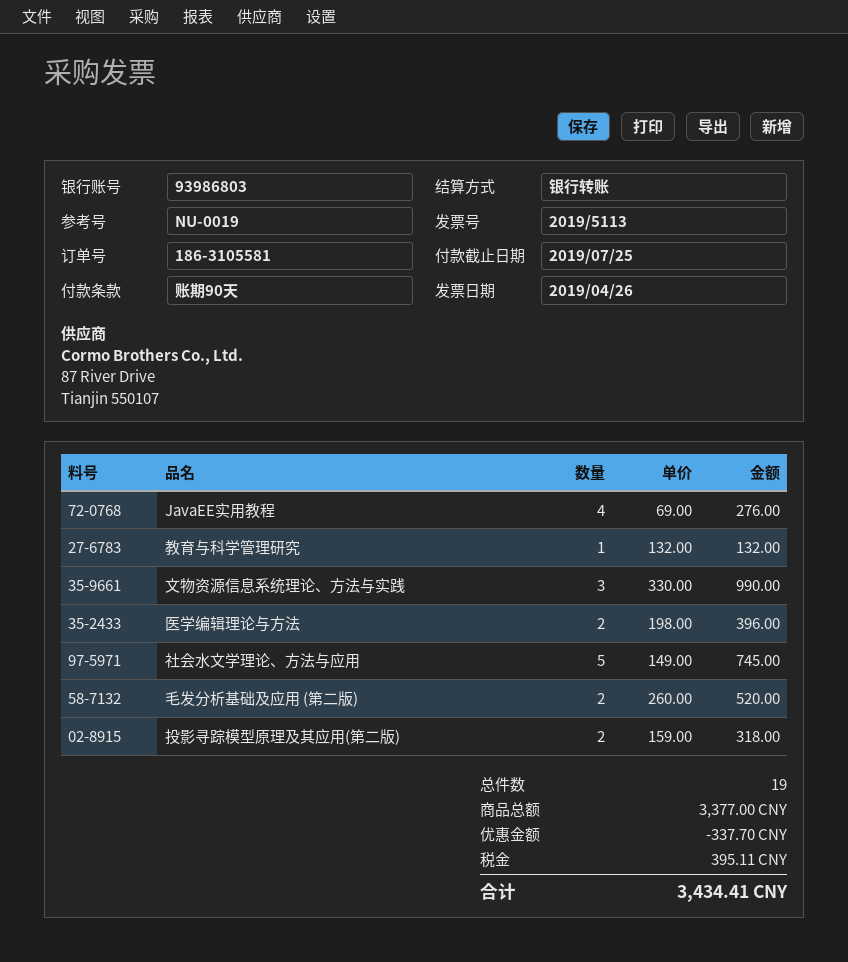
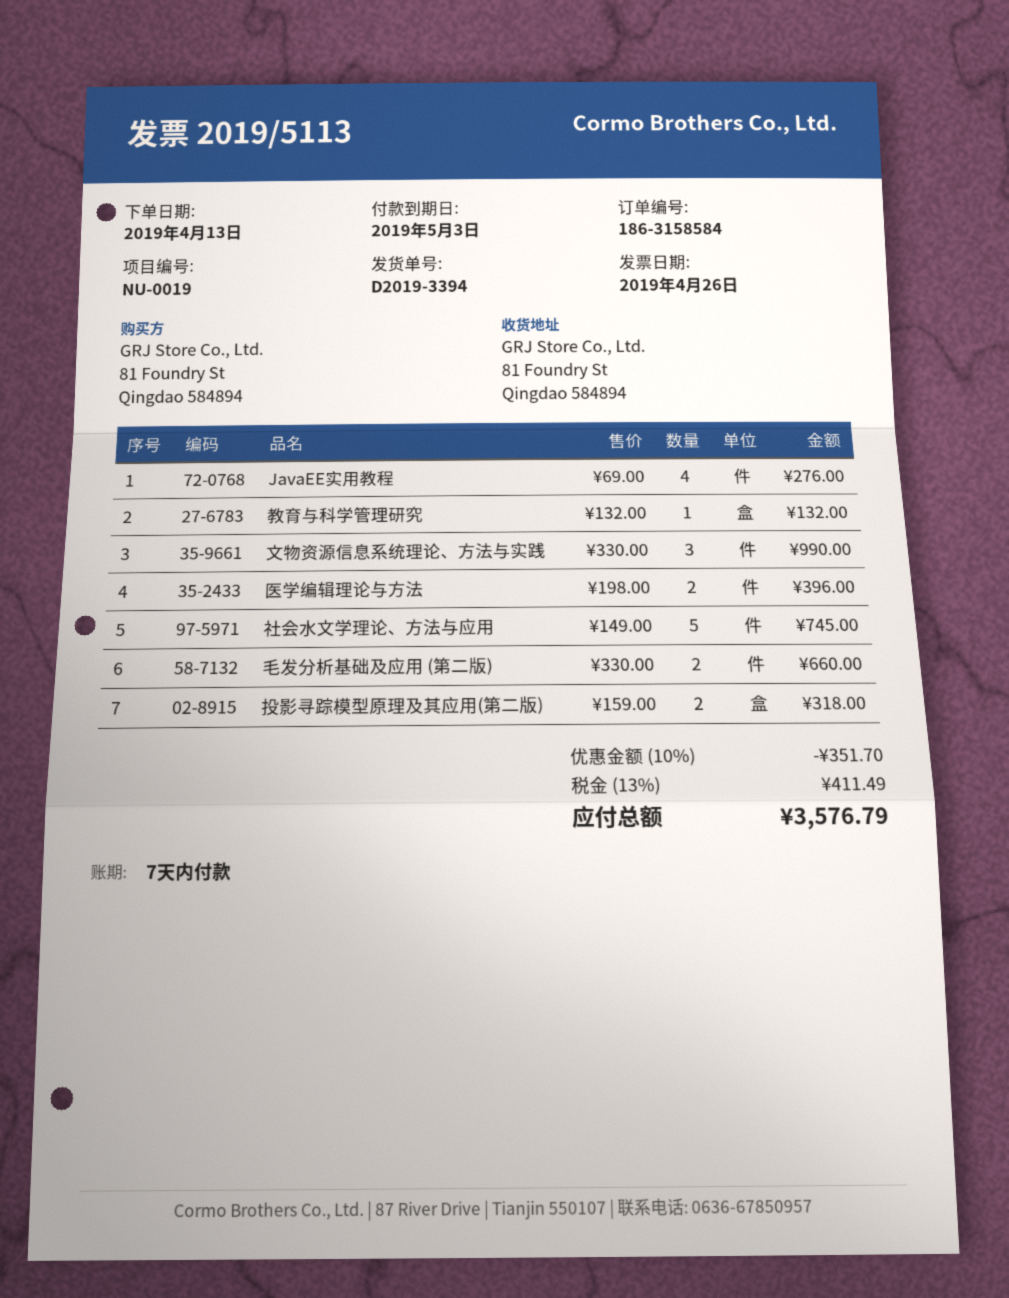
order number: 186-3105581 -> 186-3158584
payment terms: 90 days -> 7 days
due date: 2019-07-25 -> 2019-05-03
毛发分析基础及应用 (第二版): 2 x 260.00 = 520.00 -> 2 x 330.00 = 660.00
discount: 337.70 -> 351.70
tax: 395.11 -> 411.49
total: 3434.41 -> 3576.79

